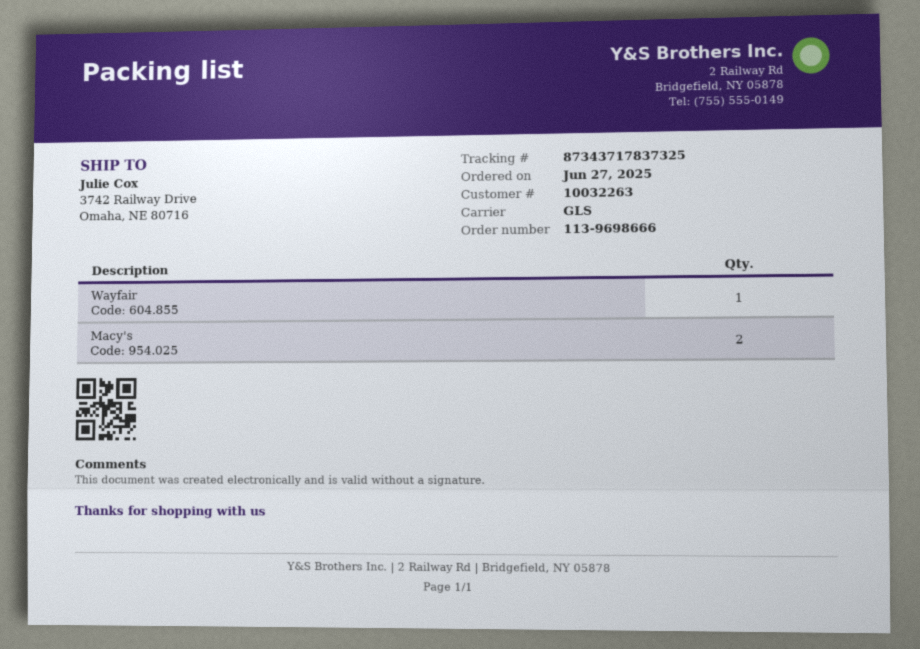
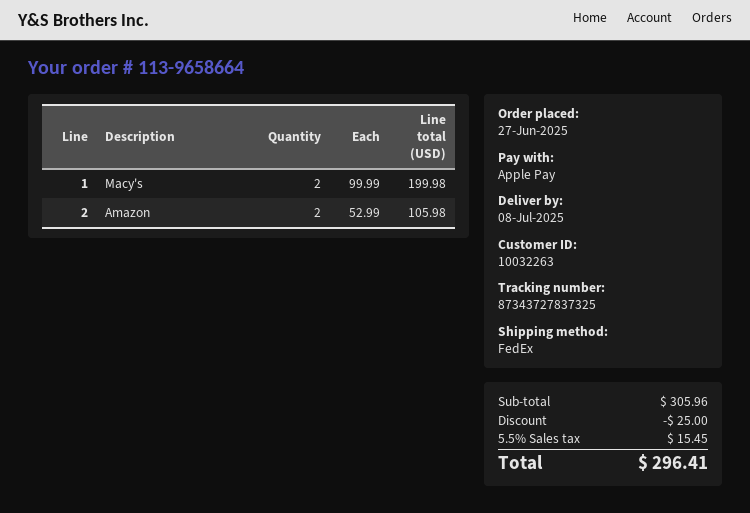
order number: 113-9698666 -> 113-9658664
shipping method: GLS -> FedEx
tracking number: 87343717837325 -> 87343727837325
Wayfair: 1 -> none
Amazon: none -> 2

